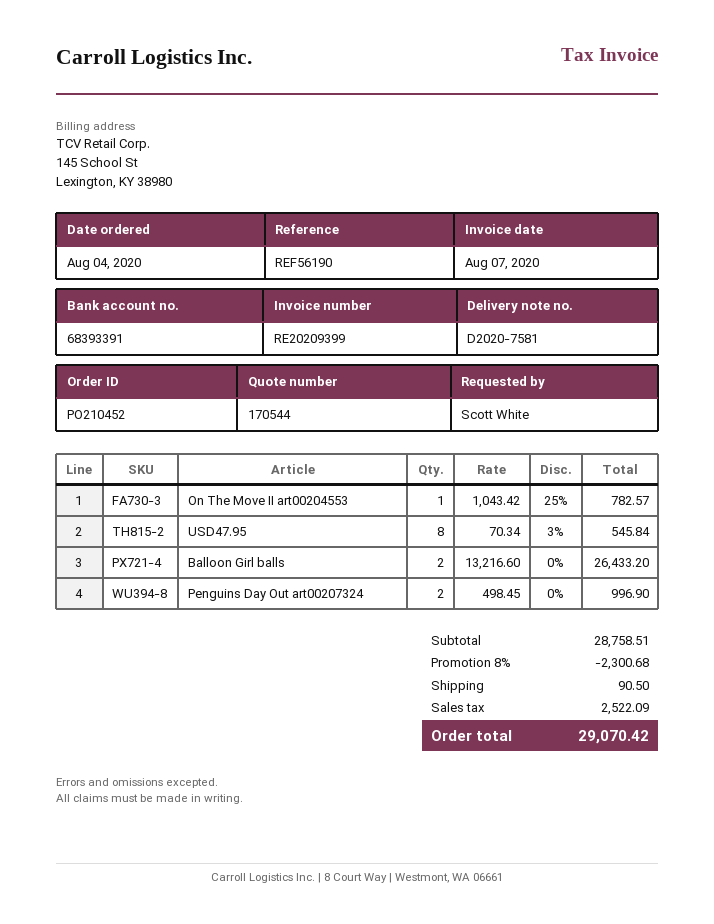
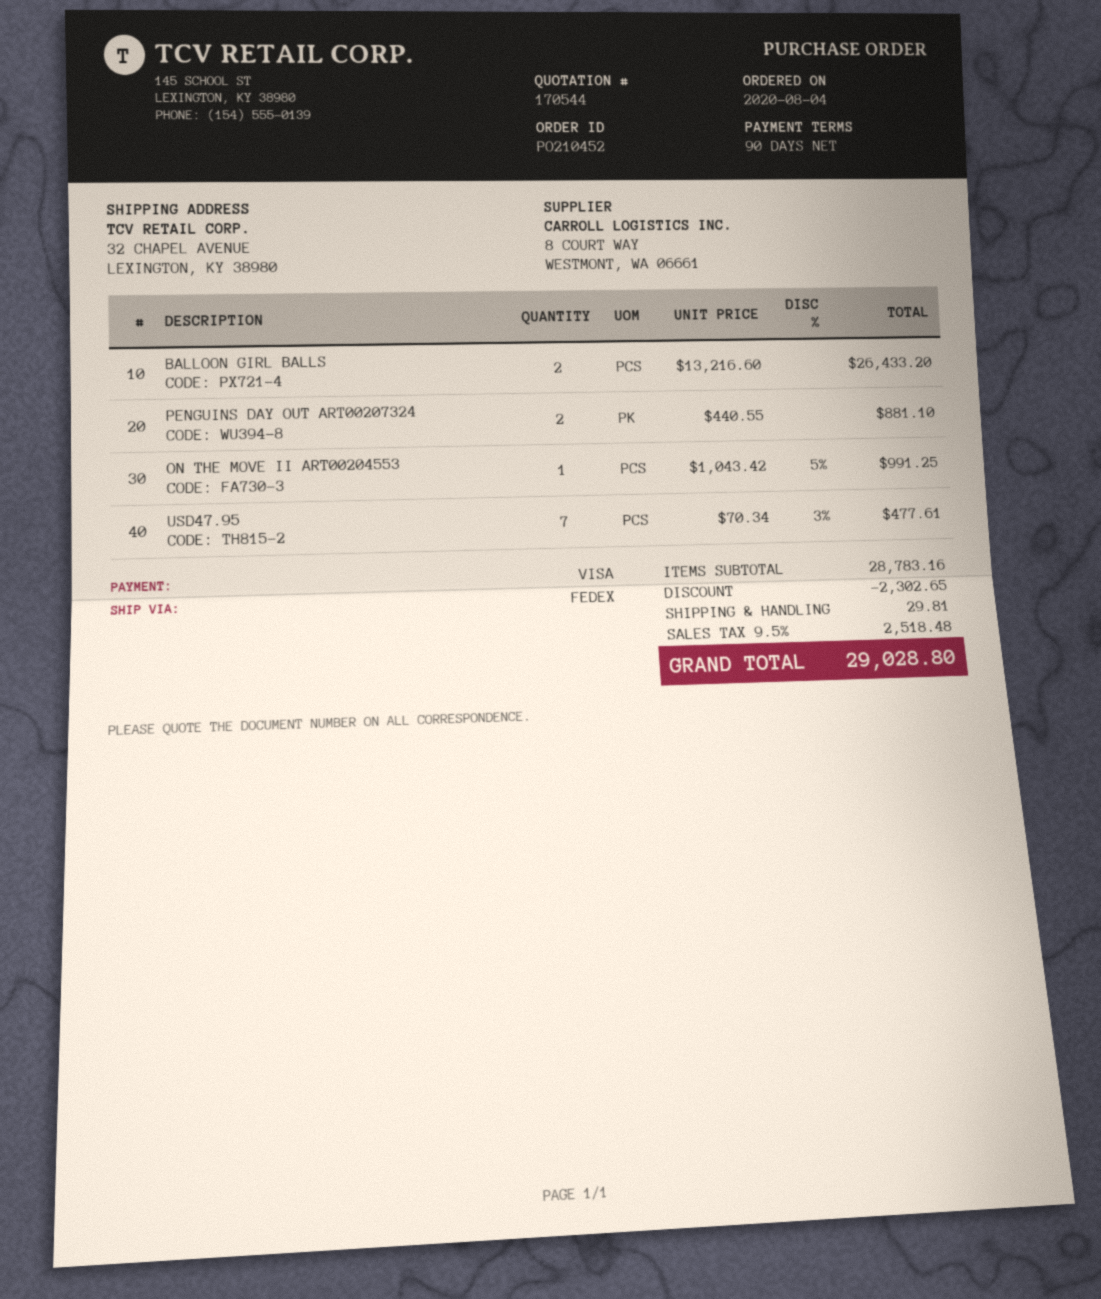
On The Move II art00204553: 1 x 1043.42 - 25% = 782.57 -> 1 x 1043.42 - 5% = 991.25
USD47.95: 8 x 70.34 - 3% = 545.84 -> 7 x 70.34 - 3% = 477.61
Penguins Day Out art00207324: 2 x 498.45 = 996.90 -> 2 x 440.55 = 881.10
subtotal: 28758.51 -> 28783.16
discount: 2300.68 -> 2302.65
shipping: 90.50 -> 29.81
tax: 2522.09 -> 2518.48
total: 29070.42 -> 29028.80

